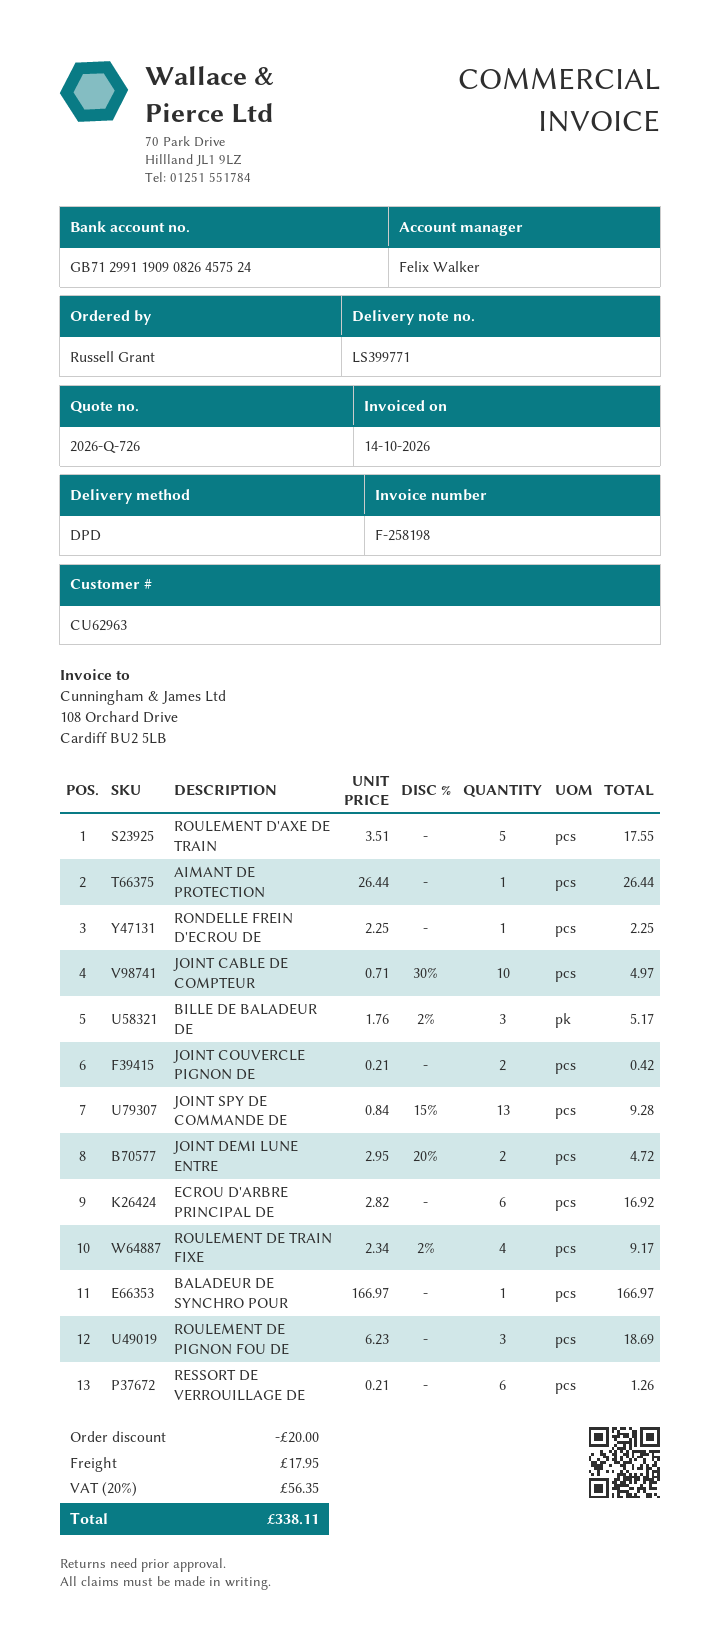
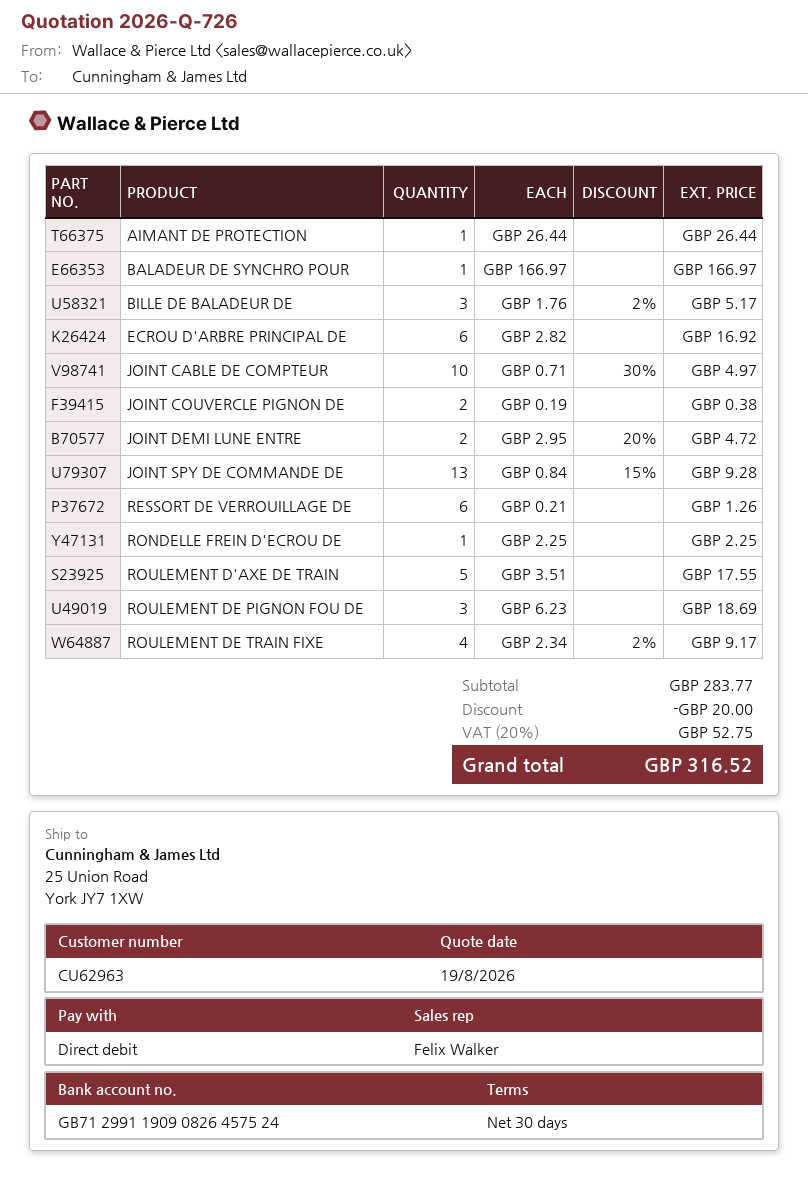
JOINT COUVERCLE PIGNON DE: 2 x 0.21 = 0.42 -> 2 x 0.19 = 0.38
shipping: 17.95 -> none
tax: 20% = 56.35 -> 20% = 52.75
total: 338.11 -> 316.52

